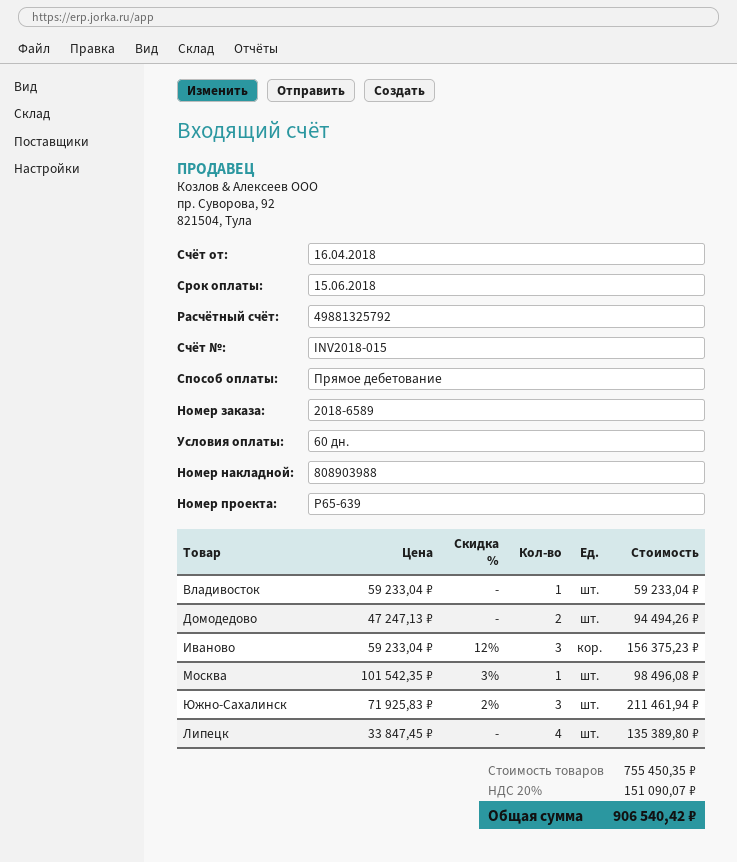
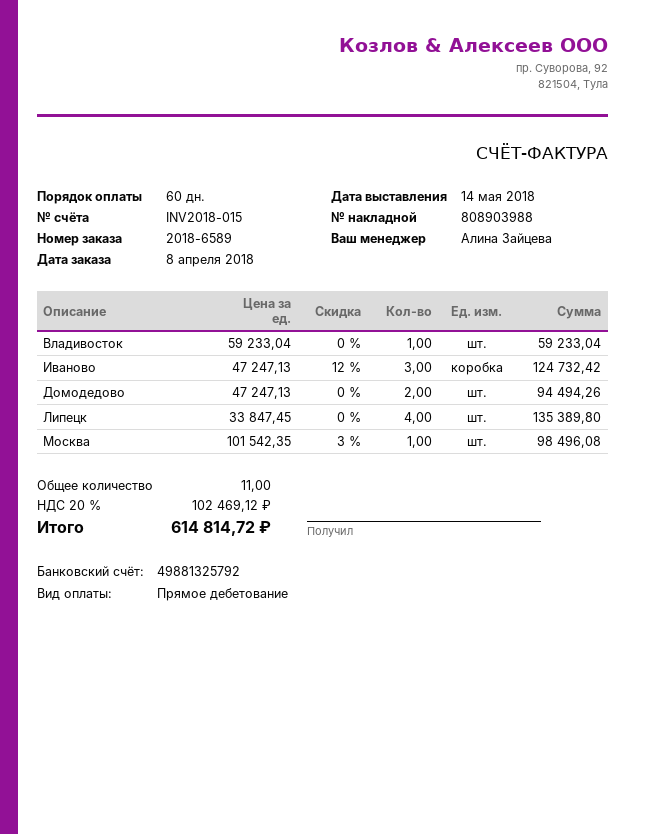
invoice date: 2018-04-16 -> 2018-05-14
Иваново: 3 x 59233.04 - 12% = 156375.23 -> 3 x 47247.13 - 12% = 124732.42
Южно-Сахалинск: 3 x 71925.83 - 2% = 211461.94 -> none
tax: 20% = 151090.07 -> 20% = 102469.12
total: 906540.42 -> 614814.72

